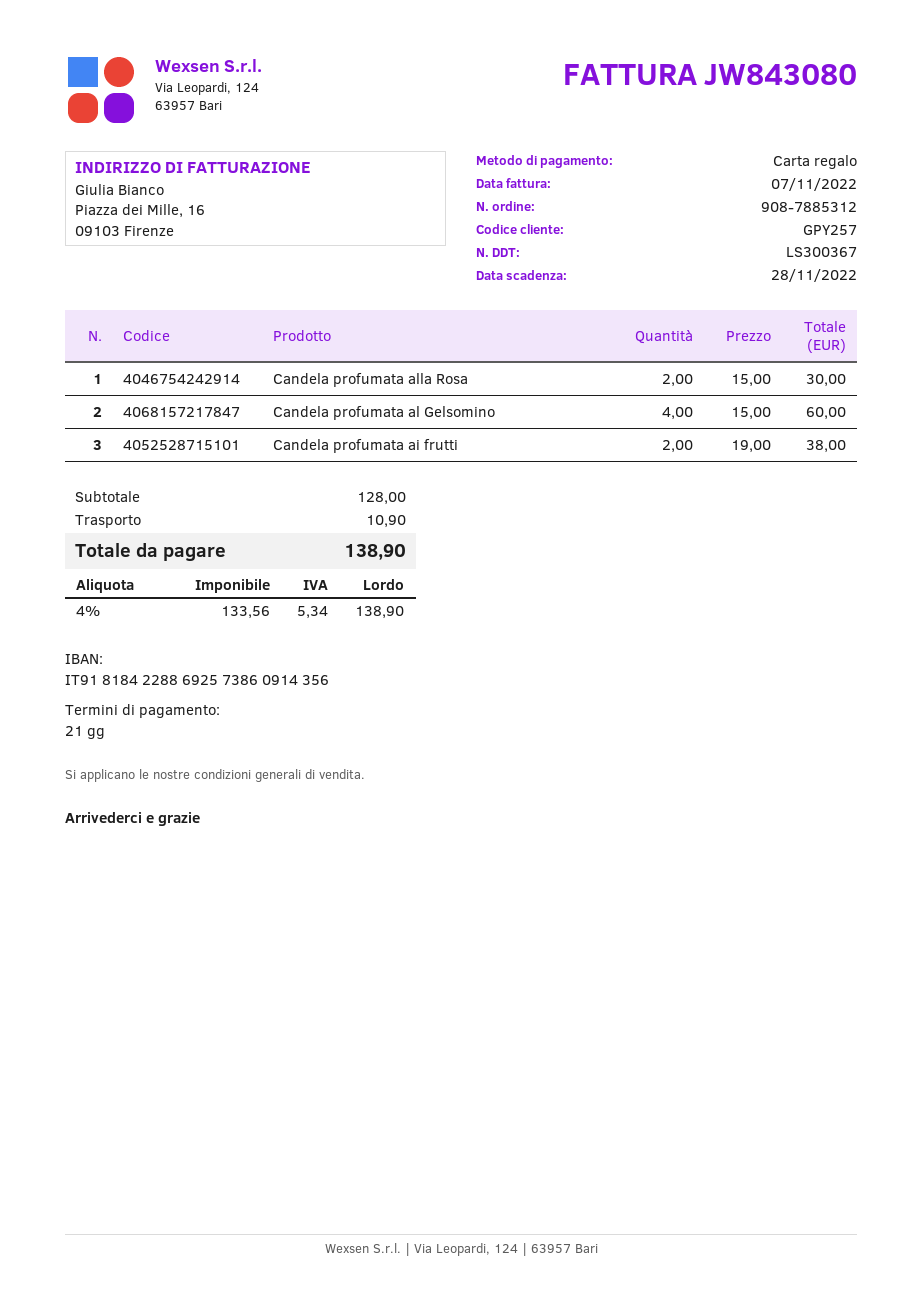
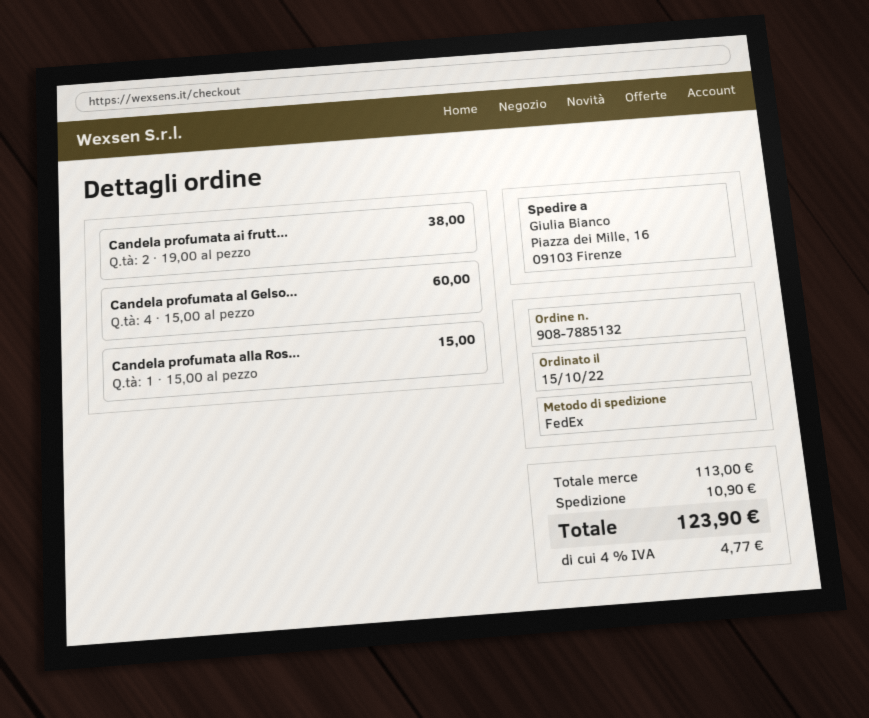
order number: 908-7885312 -> 908-7885132
Candela profumata alla Rosa: 2 x 15.00 = 30.00 -> 1 x 15.00 = 15.00
subtotal: 128.00 -> 113.00
tax: 4% = 5.34 -> 4% = 4.77
total: 138.90 -> 123.90

